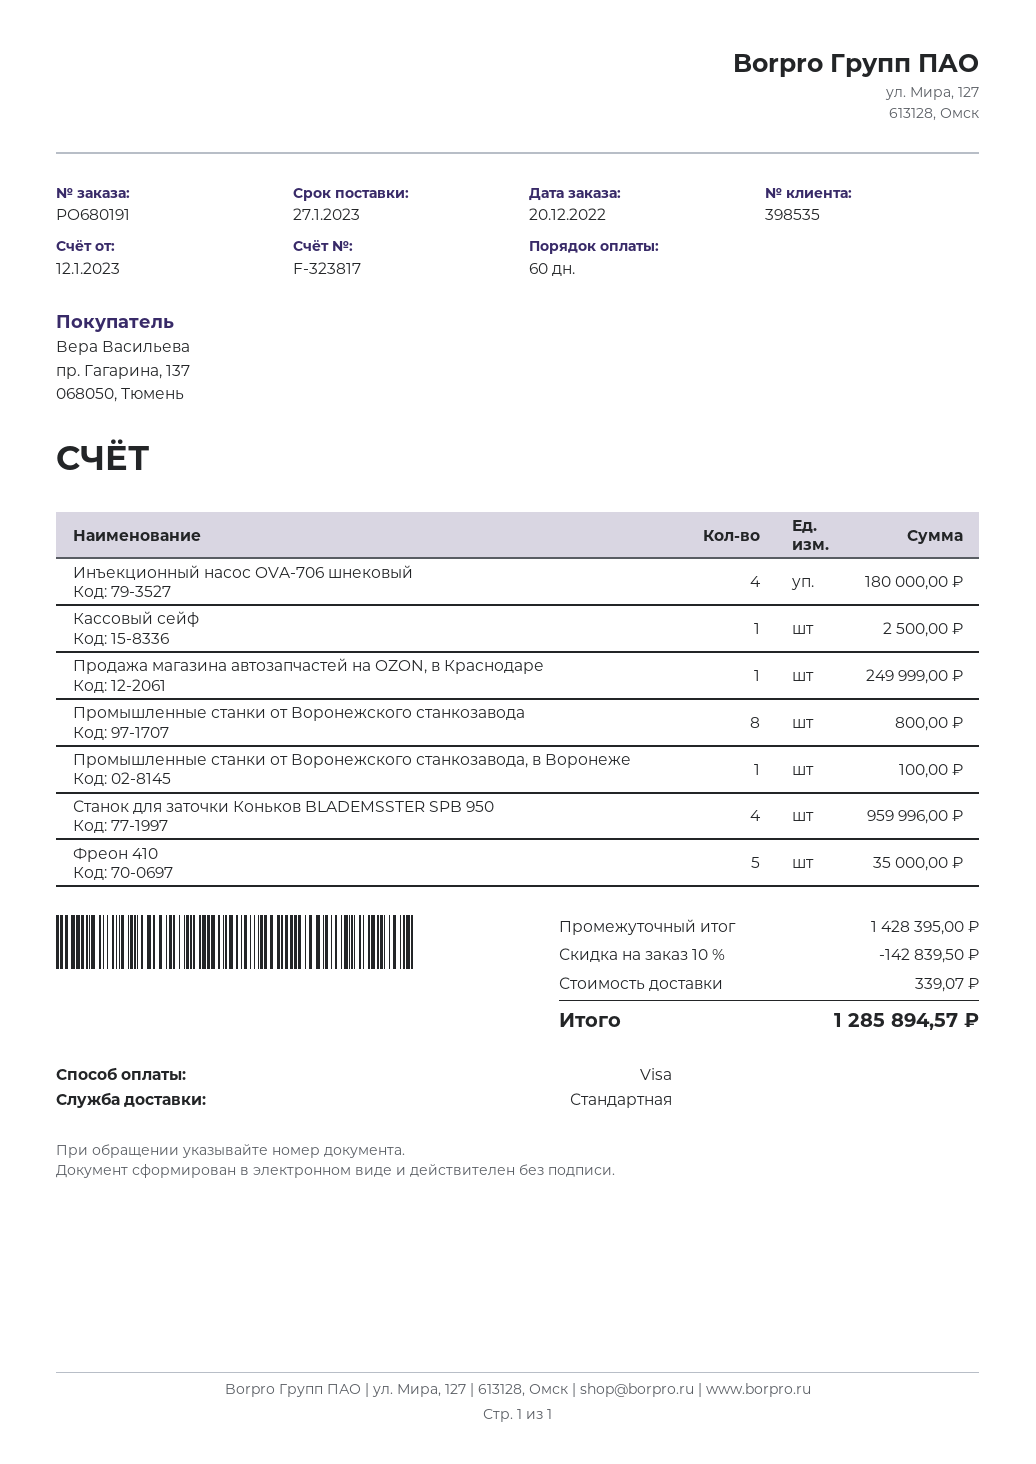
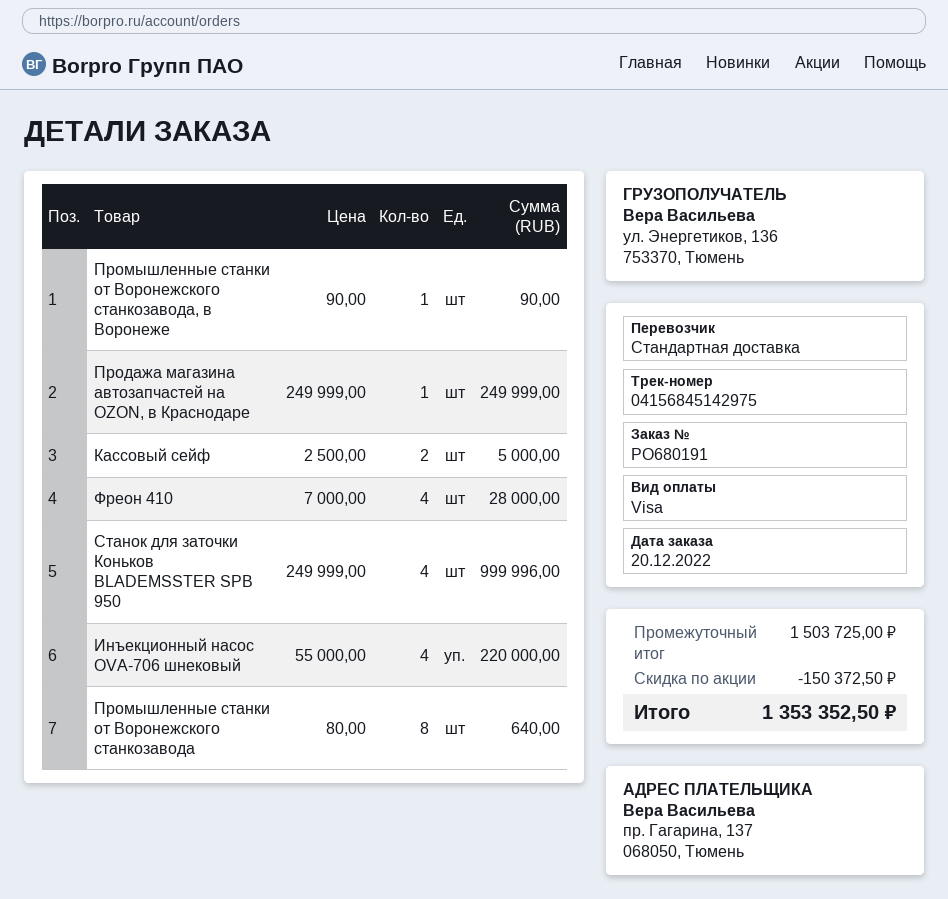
Инъекционный насос OVA-706 шнековый: 4 for 180000.00 -> 4 for 220000.00
Кассовый сейф: 1 for 2500.00 -> 2 for 5000.00
Промышленные станки от Воронежского станкозавода: 8 for 800.00 -> 8 for 640.00
Промышленные станки от Воронежского станкозавода, в Воронеже: 1 for 100.00 -> 1 for 90.00
Станок для заточки Коньков BLADEMSSTER SPB 950: 4 for 959996.00 -> 4 for 999996.00
Фреон 410: 5 for 35000.00 -> 4 for 28000.00
subtotal: 1428395.00 -> 1503725.00
discount: 142839.50 -> 150372.50
shipping: 339.07 -> none
total: 1285894.57 -> 1353352.50

